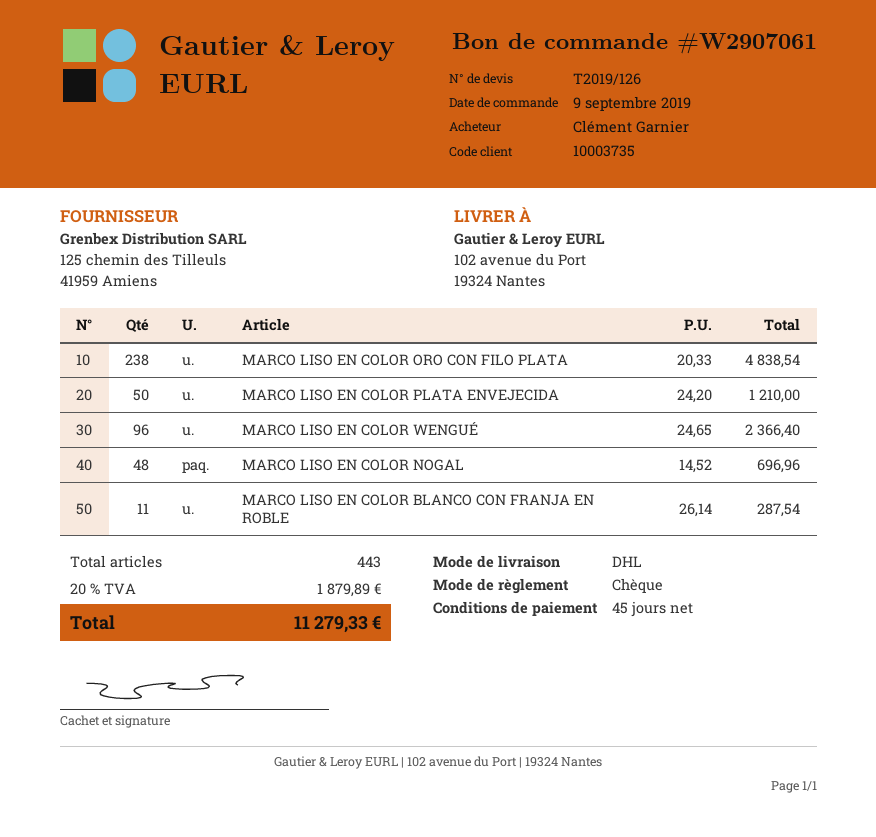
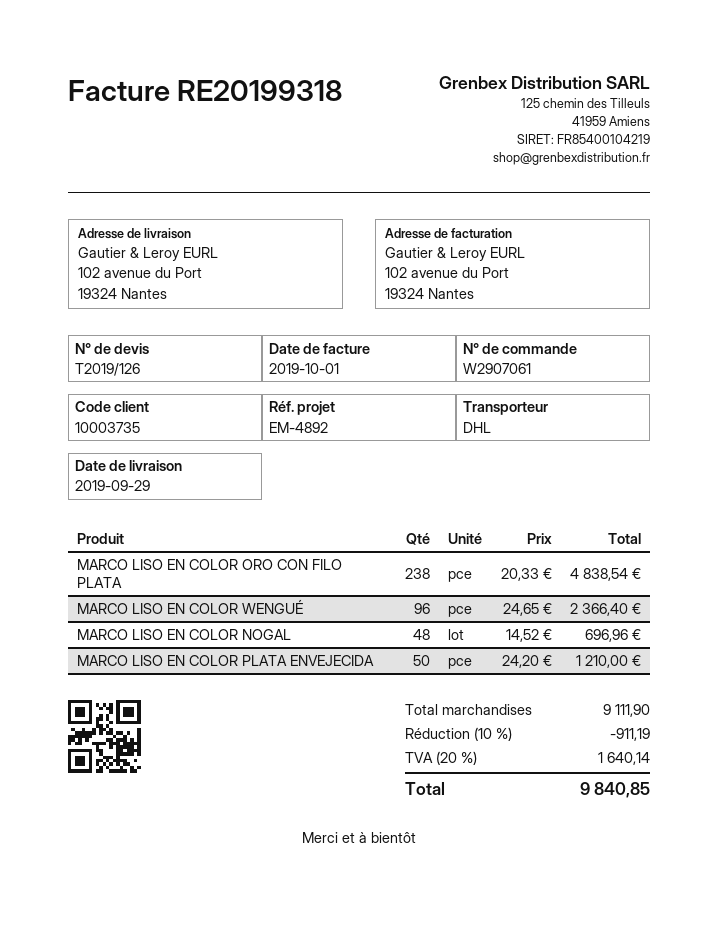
MARCO LISO EN COLOR BLANCO CON FRANJA EN ROBLE: 11 x 26.14 = 287.54 -> none
discount: none -> 10% = 911.19
tax: 20% = 1879.89 -> 20% = 1640.14
total: 11279.33 -> 9840.85

